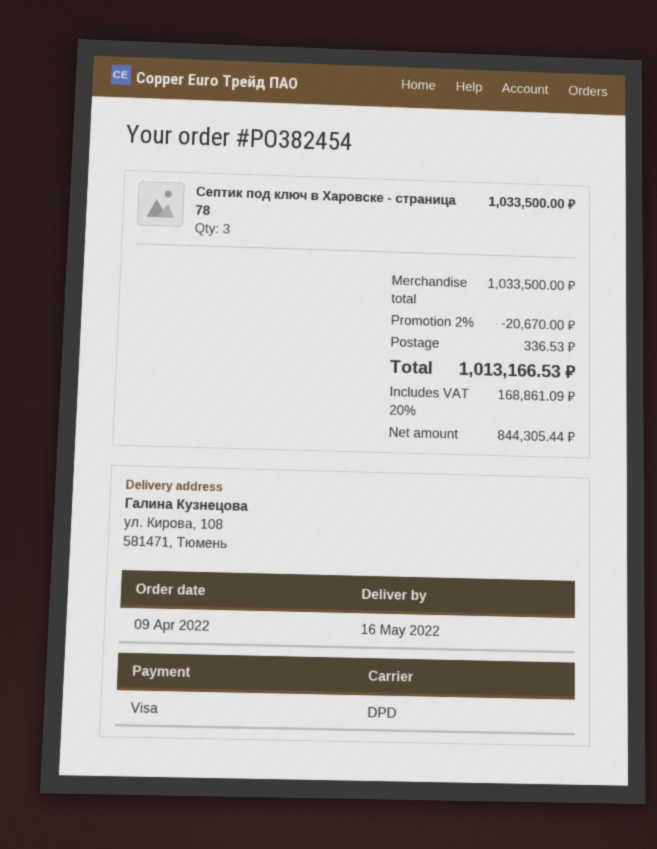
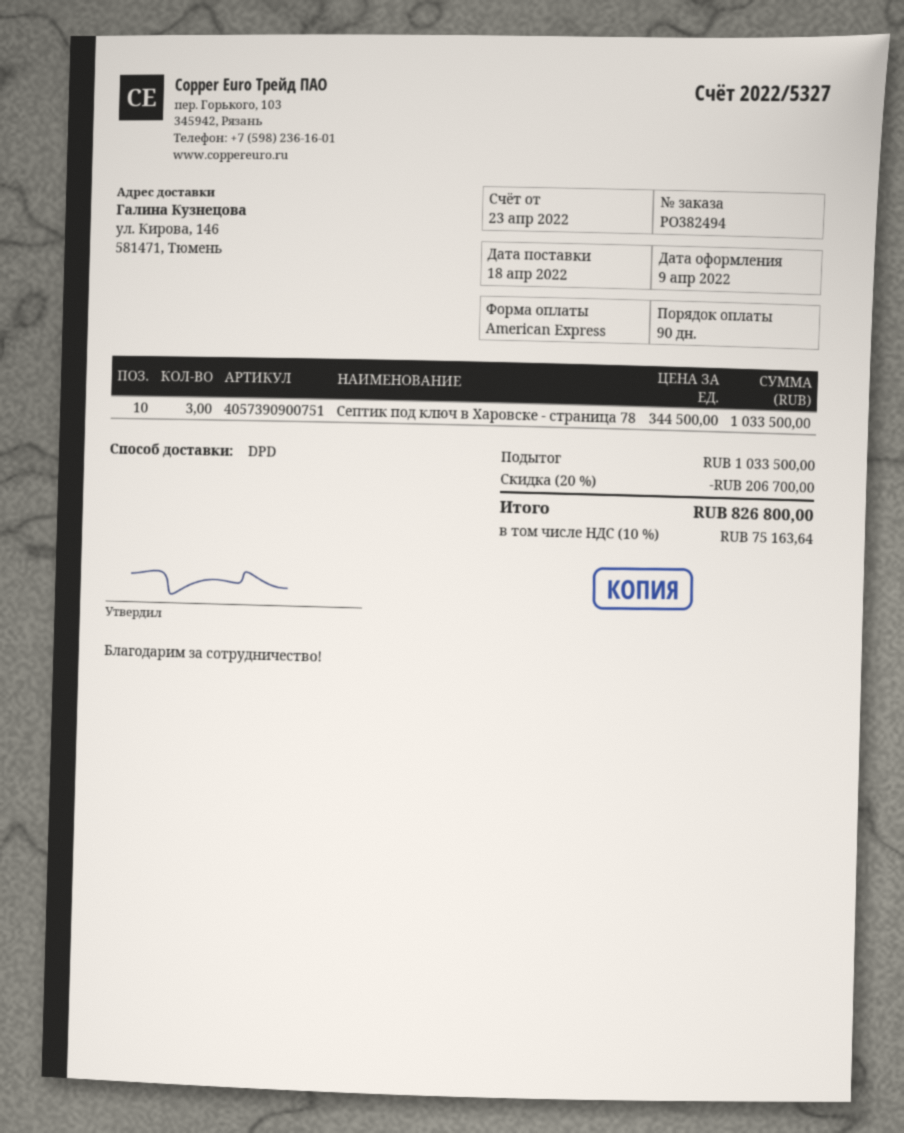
order number: PO382454 -> PO382494
delivery date: 2022-05-16 -> 2022-04-18
payment method: Visa -> American Express
ship to: ул. Кирова, 108, 581471, Тюмень -> ул. Кирова, 146, 581471, Тюмень
discount: 2% = 20670.00 -> 20% = 206700.00
shipping: 336.53 -> none
tax: 20% = 168861.09 -> 10% = 75163.64
total: 1013166.53 -> 826800.00

